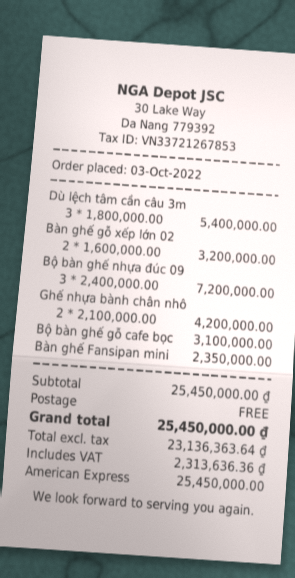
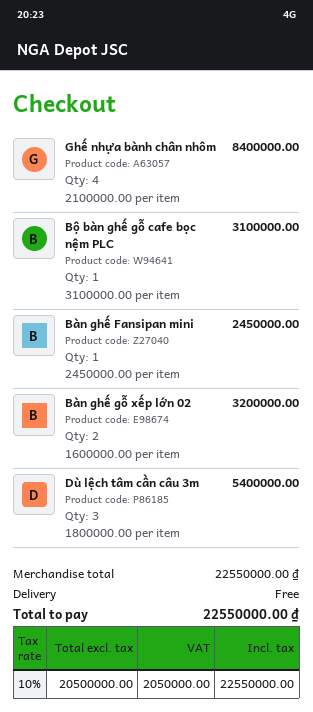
Bộ bàn ghế nhựa đúc 09: 3 x 2400000.00 = 7200000.00 -> none
Ghế nhựa bành chân nhô: 2 x 2100000.00 = 4200000.00 -> 4 x 2100000.00 = 8400000.00
Bàn ghế Fansipan mini: 1 x 2350000.00 = 2350000.00 -> 1 x 2450000.00 = 2450000.00
subtotal: 25450000.00 -> 22550000.00
net: 23136363.64 -> 20500000.00
tax: 2313636.36 -> 2050000.00
total: 25450000.00 -> 22550000.00

